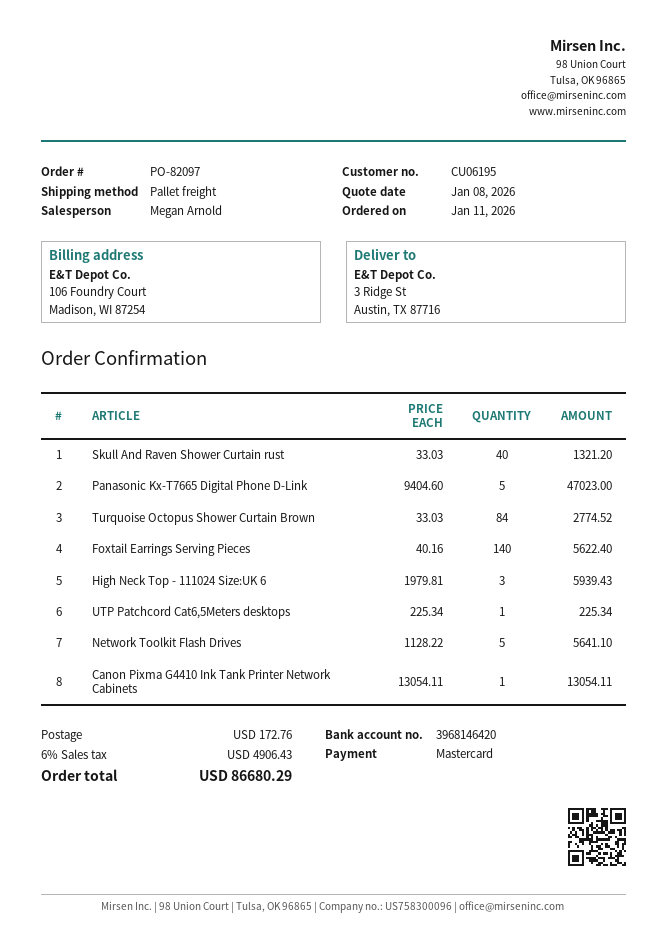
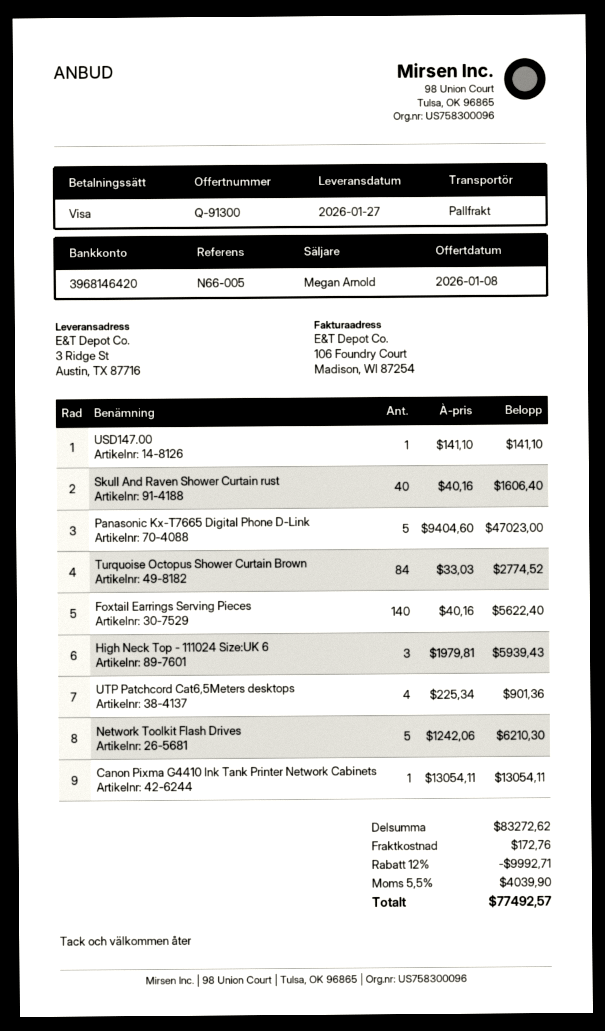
payment method: Mastercard -> Visa
Skull And Raven Shower Curtain rust: 40 x 33.03 = 1321.20 -> 40 x 40.16 = 1606.40
UTP Patchcord Cat6,5Meters desktops: 1 x 225.34 = 225.34 -> 4 x 225.34 = 901.36
Network Toolkit Flash Drives: 5 x 1128.22 = 5641.10 -> 5 x 1242.06 = 6210.30
USD147.00: none -> 1 x 141.10 = 141.10
discount: none -> 12% = 9992.71
tax: 6% = 4906.43 -> 5.5% = 4039.90
total: 86680.29 -> 77492.57

